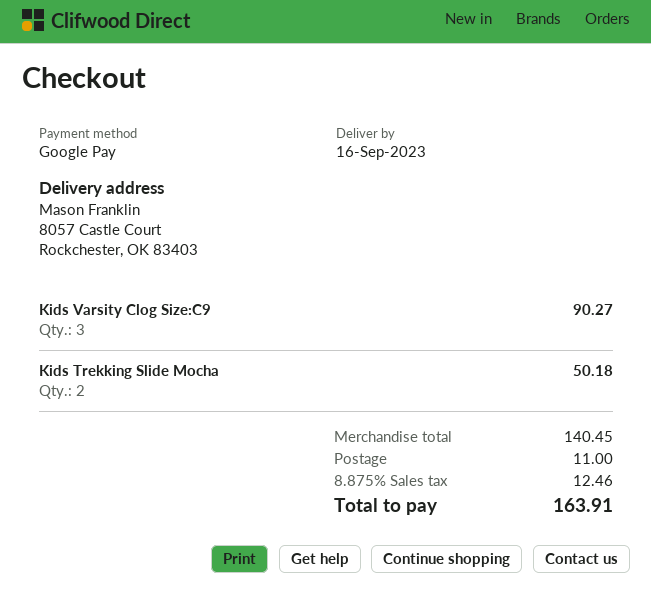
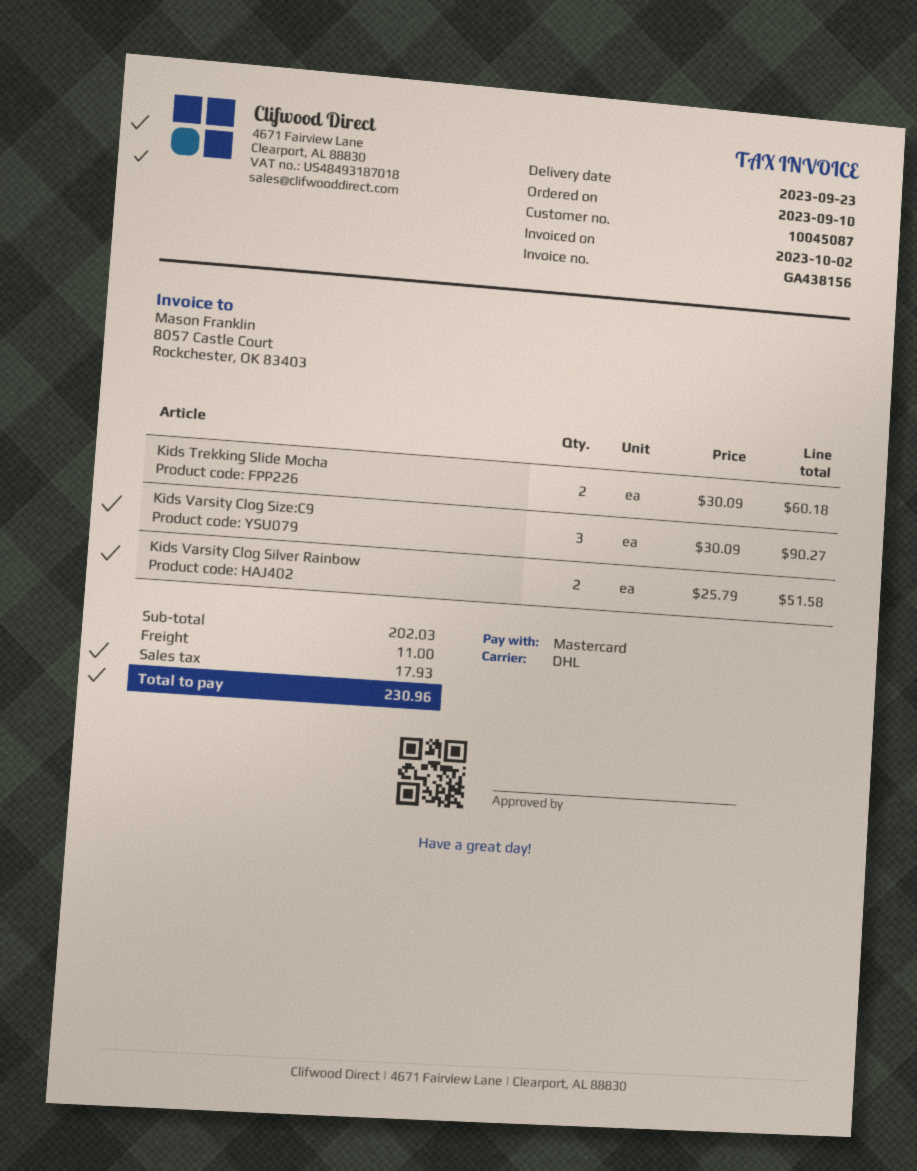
delivery date: 2023-09-16 -> 2023-09-23
payment method: Google Pay -> Mastercard
Kids Trekking Slide Mocha: 2 for 50.18 -> 2 for 60.18
Kids Varsity Clog Silver Rainbow: none -> 2 for 51.58
subtotal: 140.45 -> 202.03
tax: 12.46 -> 17.93
total: 163.91 -> 230.96

